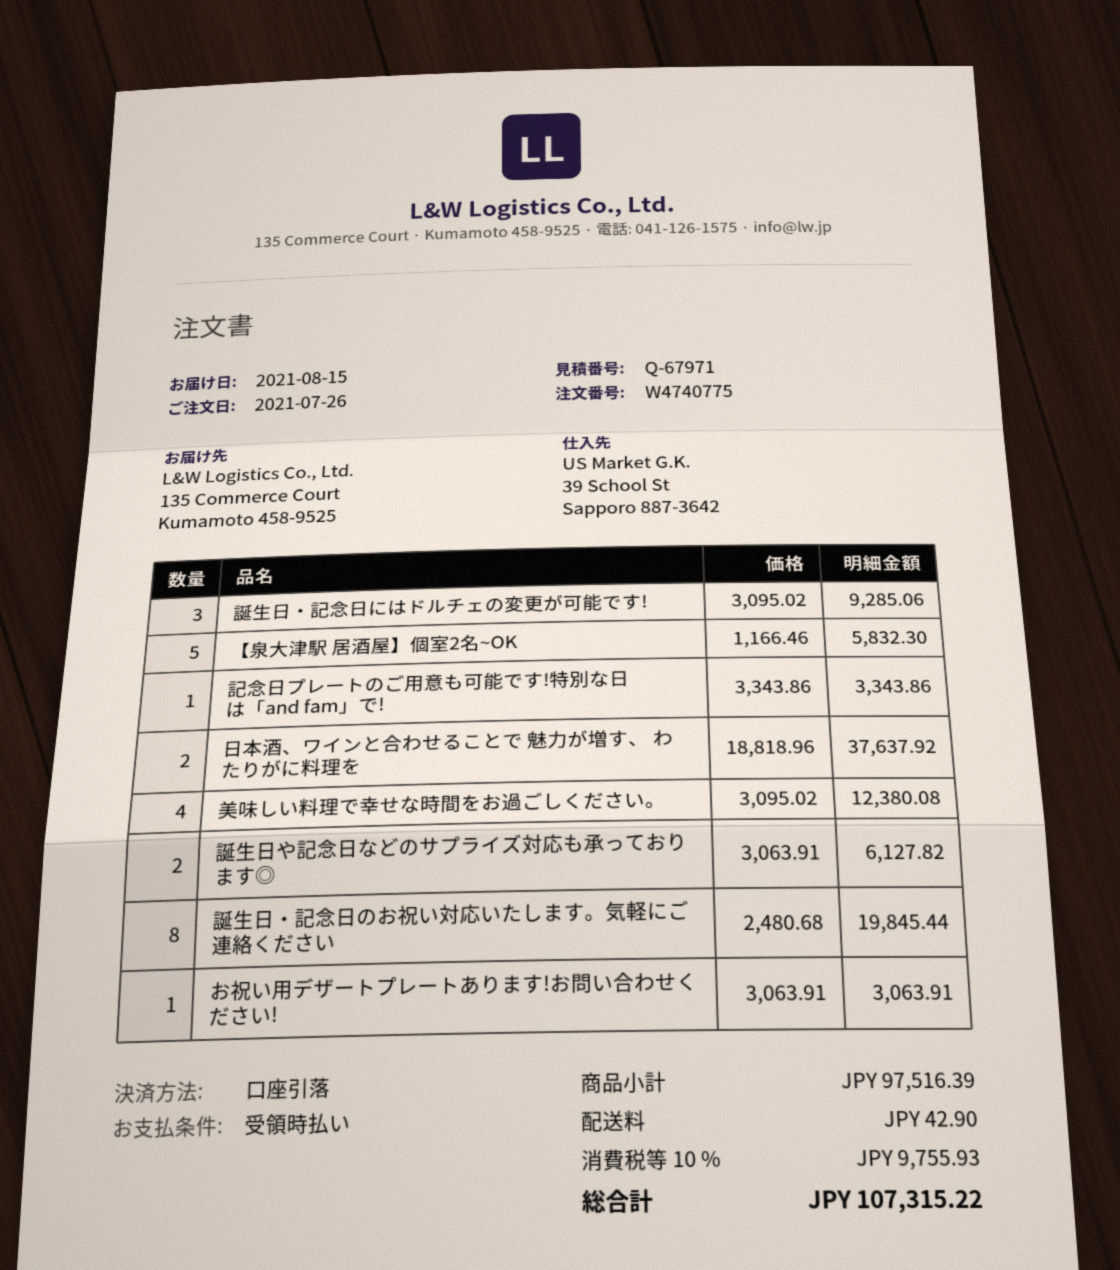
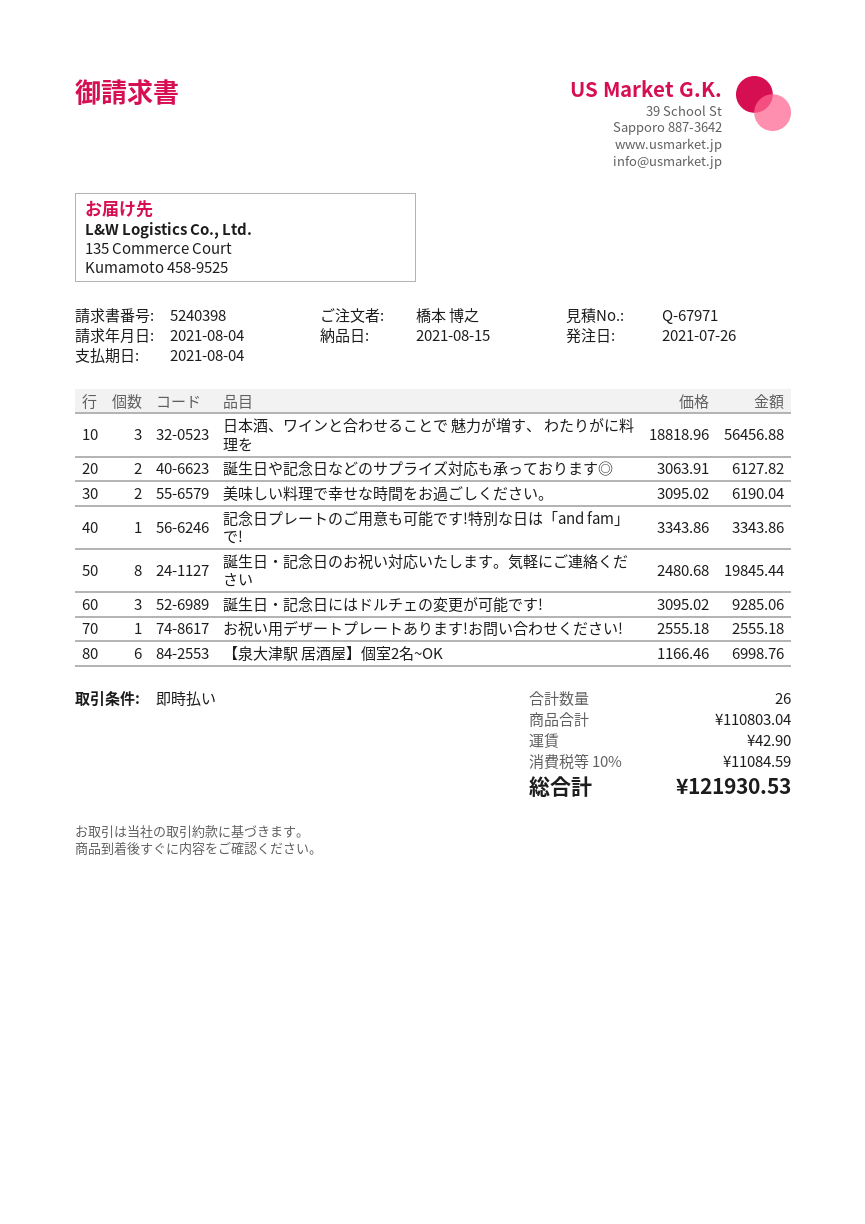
【泉大津駅 居酒屋】個室2名~OK: 5 x 1166.46 = 5832.30 -> 6 x 1166.46 = 6998.76
日本酒、ワインと合わせることで 魅力が増す、 わたりがに料理を: 2 x 18818.96 = 37637.92 -> 3 x 18818.96 = 56456.88
美味しい料理で幸せな時間をお過ごしください。: 4 x 3095.02 = 12380.08 -> 2 x 3095.02 = 6190.04
お祝い用デザートプレートあります!お問い合わせください!: 1 x 3063.91 = 3063.91 -> 1 x 2555.18 = 2555.18
subtotal: 97516.39 -> 110803.04
tax: 10% = 9755.93 -> 10% = 11084.59
total: 107315.22 -> 121930.53

